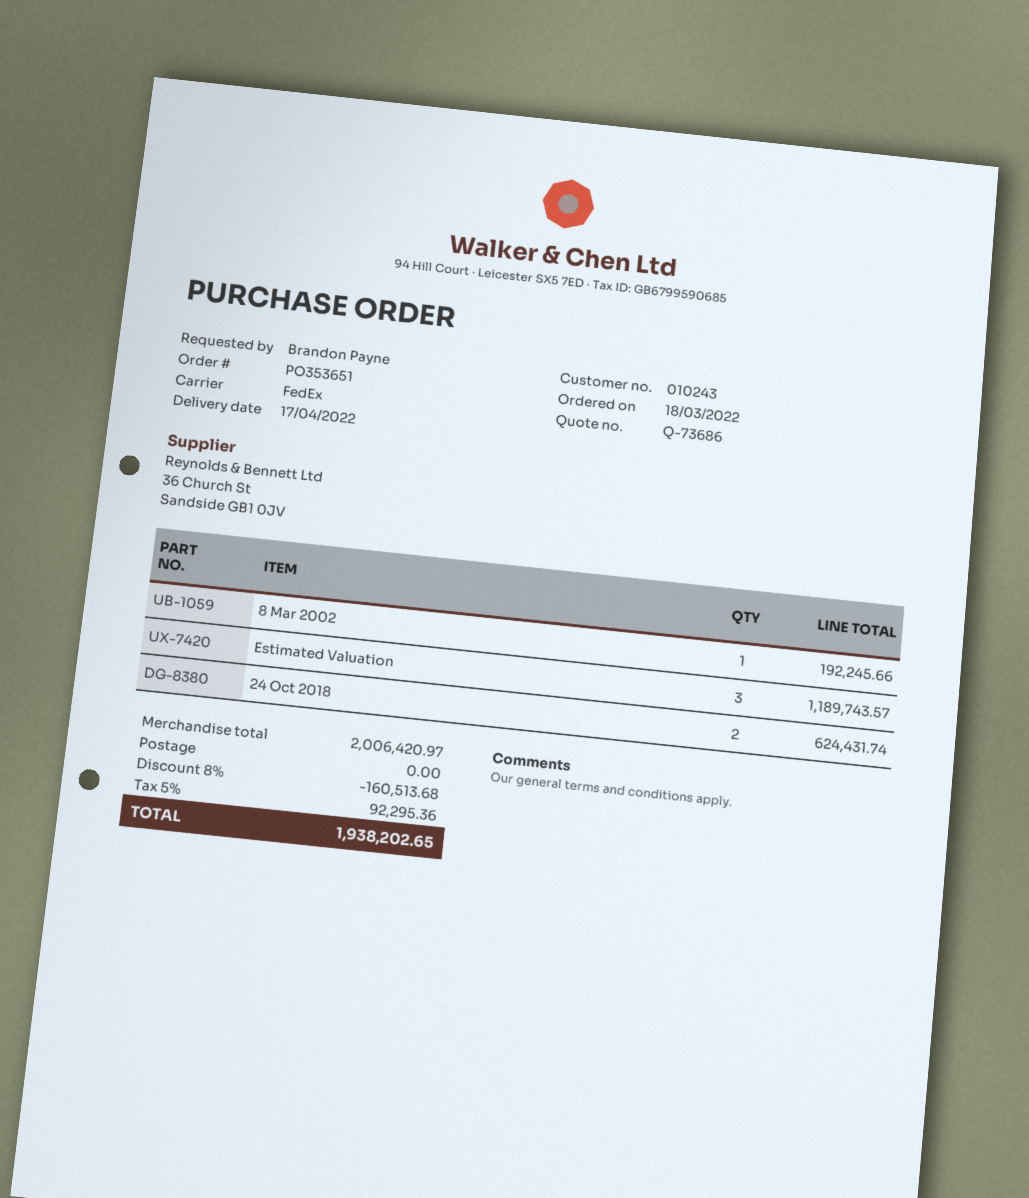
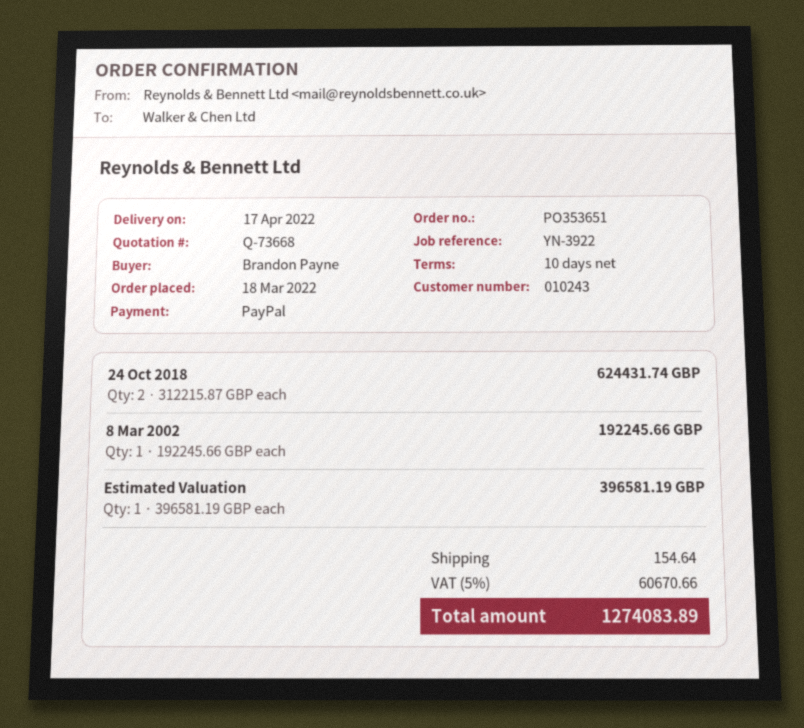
quote number: Q-73686 -> Q-73668
Estimated Valuation: 3 for 1189743.57 -> 1 for 396581.19
discount: 8% = 160513.68 -> none
shipping: 0.00 -> 154.64
tax: 5% = 92295.36 -> 5% = 60670.66
total: 1938202.65 -> 1274083.89

